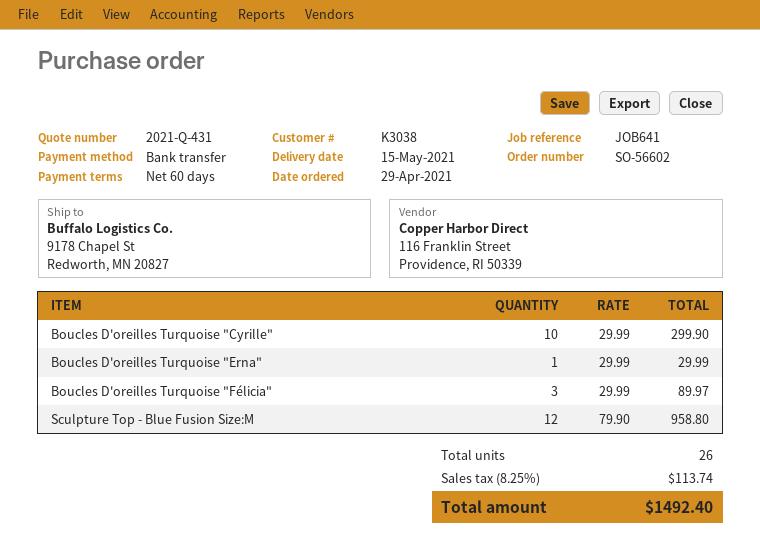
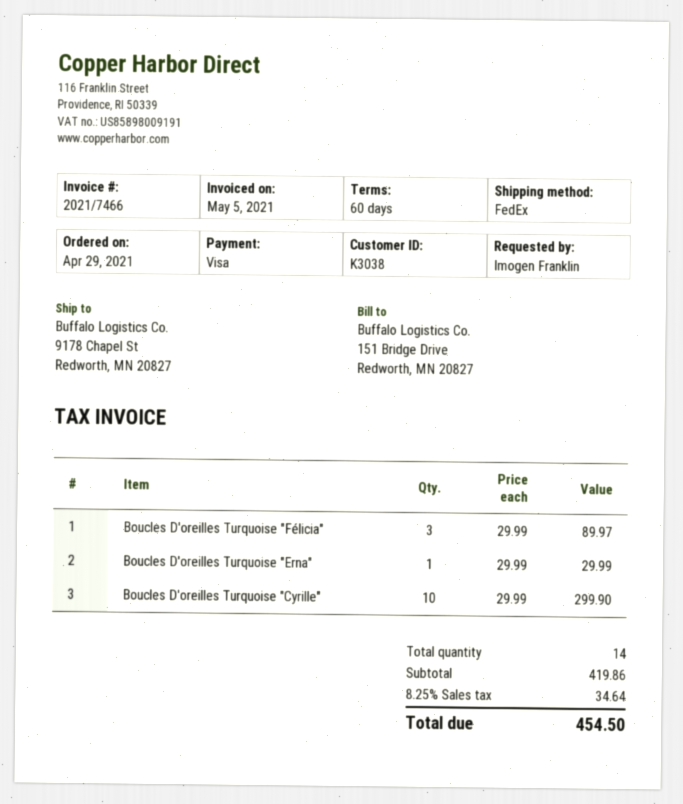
payment method: bank transfer -> Visa
Sculpture Top - Blue Fusion Size:M: 12 x 79.90 = 958.80 -> none
total quantity: 26 -> 14
tax: 8.25% = 113.74 -> 8.25% = 34.64
total: 1492.40 -> 454.50

